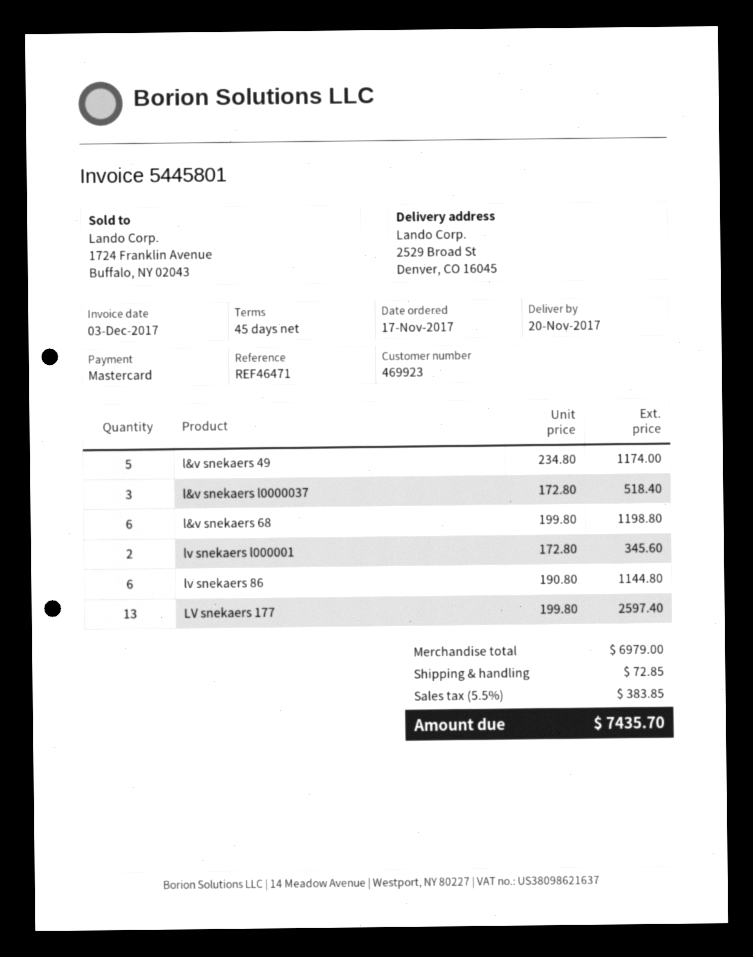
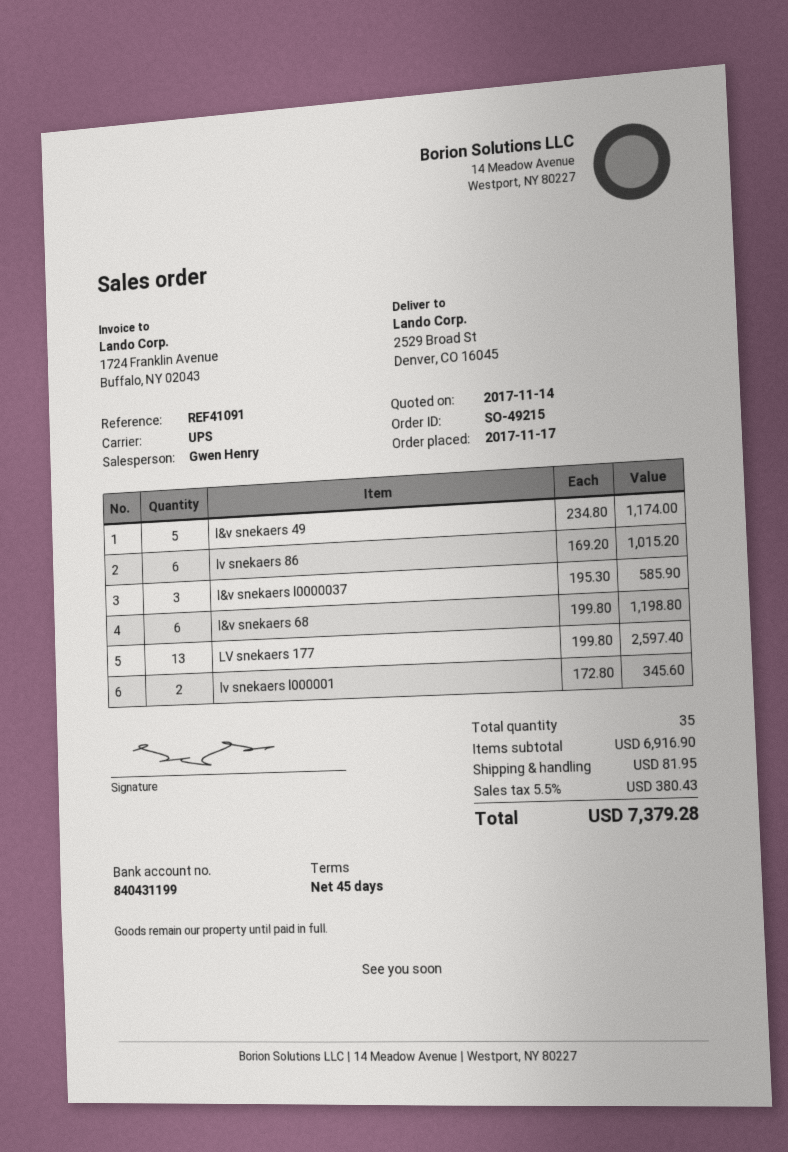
reference: REF46471 -> REF41091
l&v snekaers l0000037: 3 x 172.80 = 518.40 -> 3 x 195.30 = 585.90
lv snekaers 86: 6 x 190.80 = 1144.80 -> 6 x 169.20 = 1015.20
subtotal: 6979.00 -> 6916.90
shipping: 72.85 -> 81.95
tax: 5.5% = 383.85 -> 5.5% = 380.43
total: 7435.70 -> 7379.28

